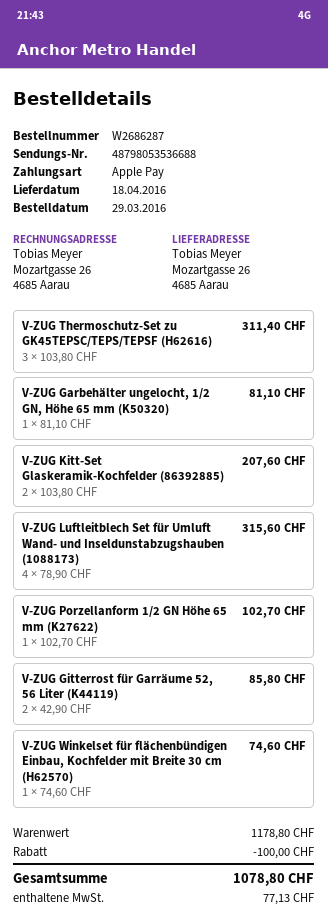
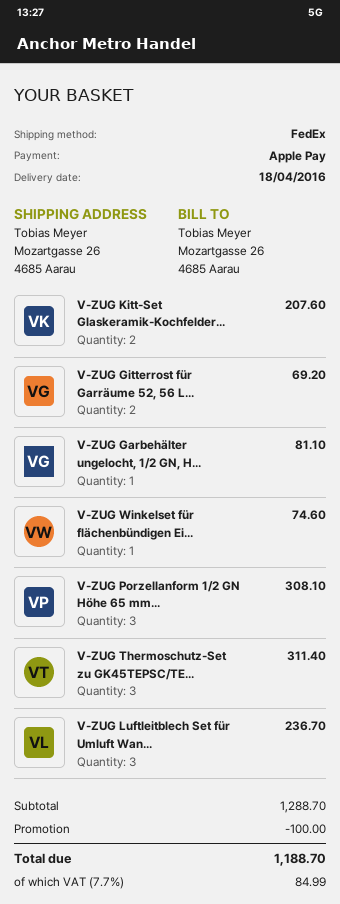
V-ZUG Luftleitblech Set für Umluft Wand- und Inseldunstabzugshauben (1088173): 4 for 315.60 -> 3 for 236.70
V-ZUG Porzellanform 1/2 GN Höhe 65 mm (K27622): 1 for 102.70 -> 3 for 308.10
V-ZUG Gitterrost für Garräume 52, 56 Liter (K44119): 2 for 85.80 -> 2 for 69.20
subtotal: 1178.80 -> 1288.70
tax: 77.13 -> 84.99
total: 1078.80 -> 1188.70

